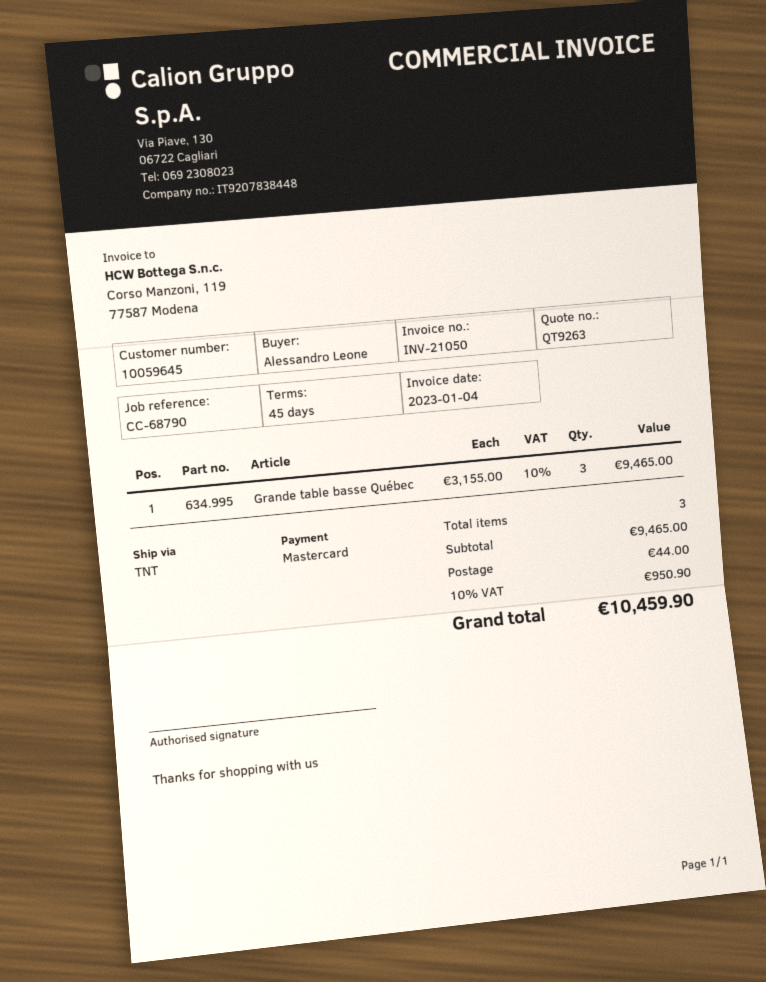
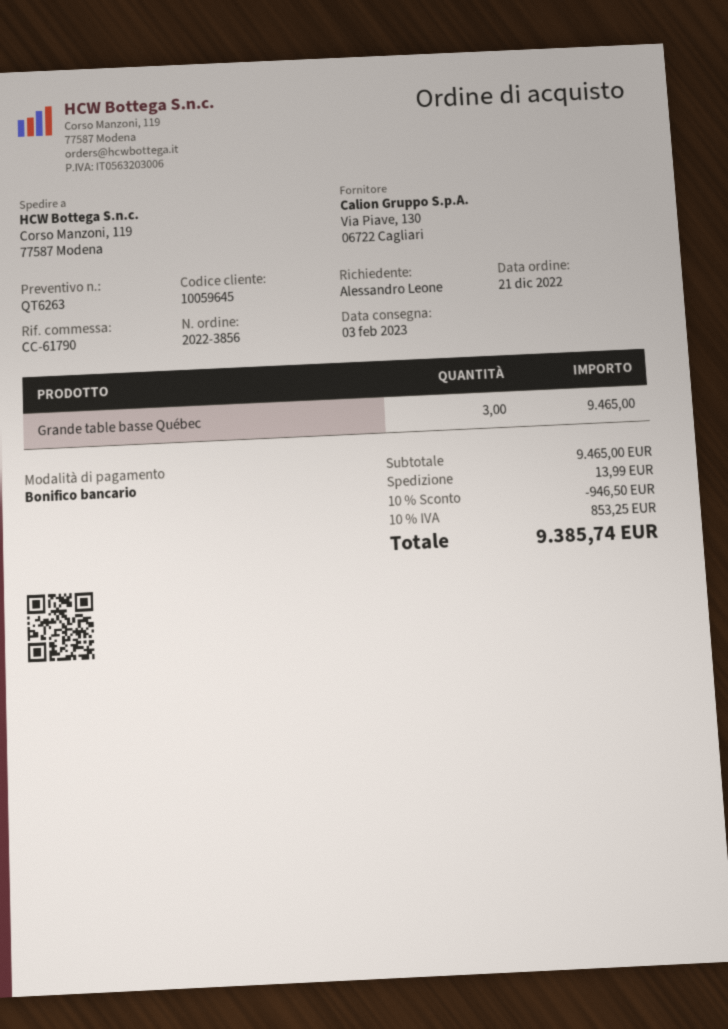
quote number: QT9263 -> QT6263
reference: CC-68790 -> CC-61790
payment method: Mastercard -> bank transfer
discount: none -> 10% = 946.50
shipping: 44.00 -> 13.99
tax: 10% = 950.90 -> 10% = 853.25
total: 10459.90 -> 9385.74

